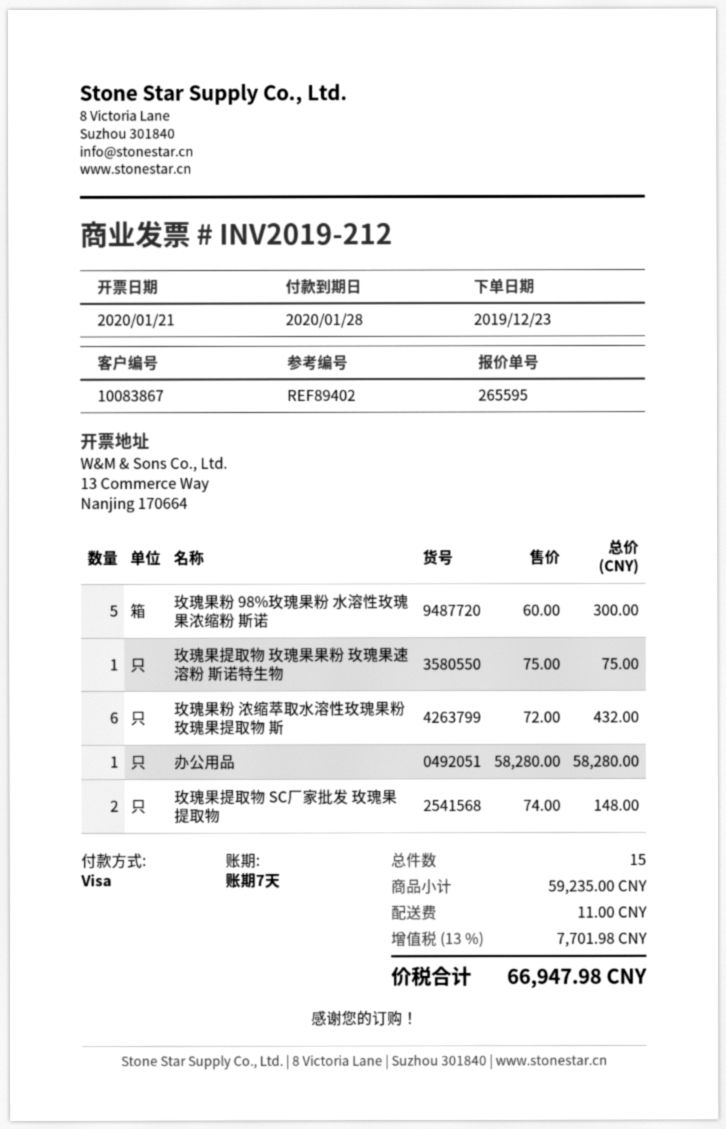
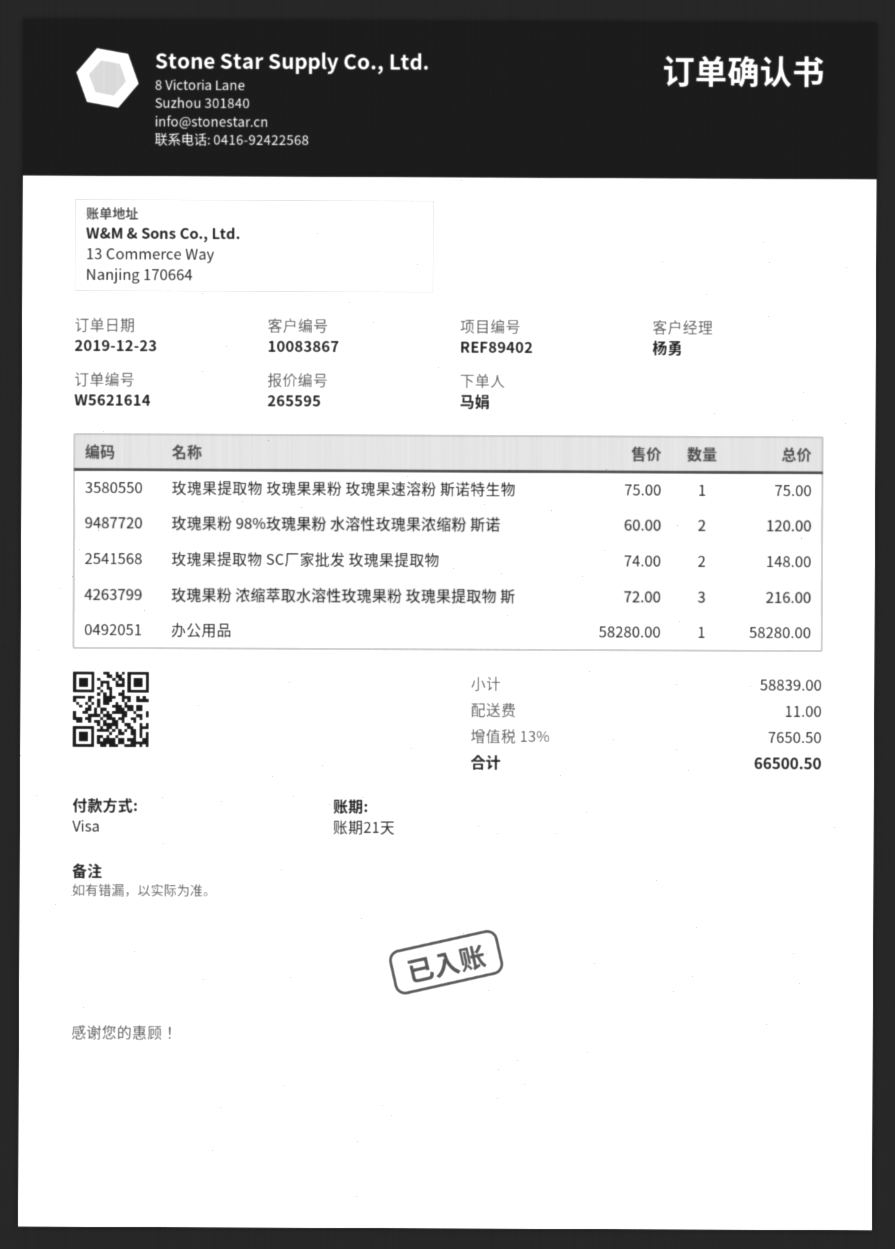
payment terms: 7 days -> 21 days
玫瑰果粉 98%玫瑰果粉 水溶性玫瑰果浓缩粉 斯诺: 5 x 60.00 = 300.00 -> 2 x 60.00 = 120.00
玫瑰果粉 浓缩萃取水溶性玫瑰果粉 玫瑰果提取物 斯: 6 x 72.00 = 432.00 -> 3 x 72.00 = 216.00
subtotal: 59235.00 -> 58839.00
tax: 13% = 7701.98 -> 13% = 7650.50
total: 66947.98 -> 66500.50

